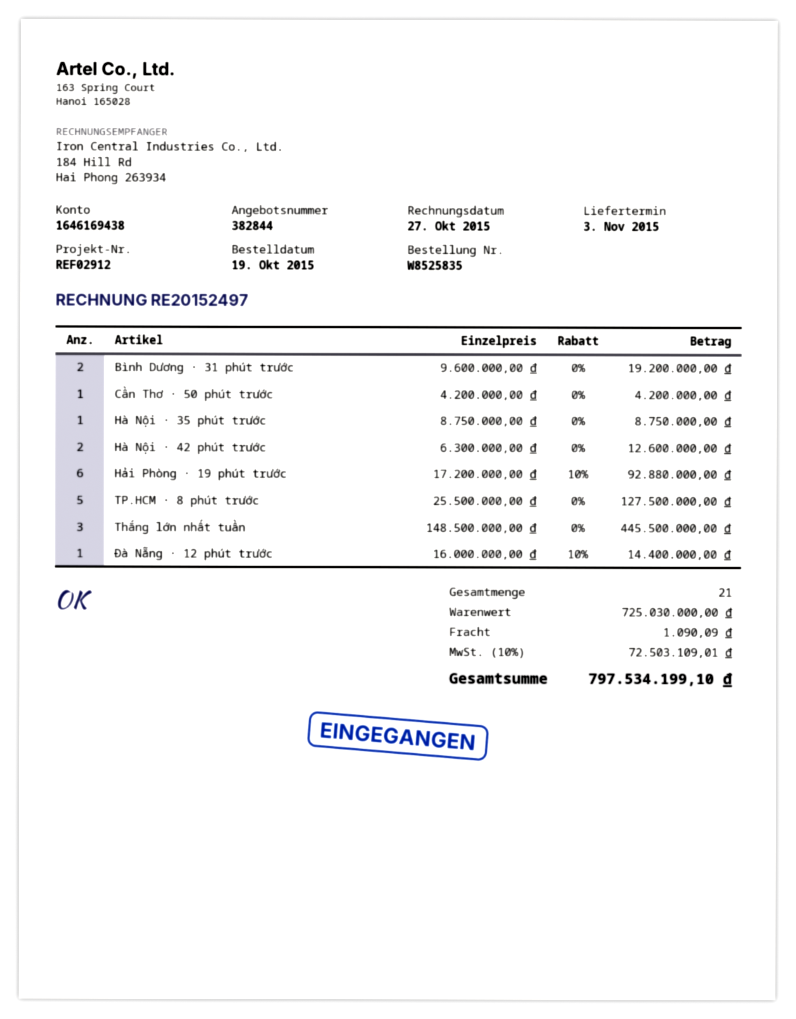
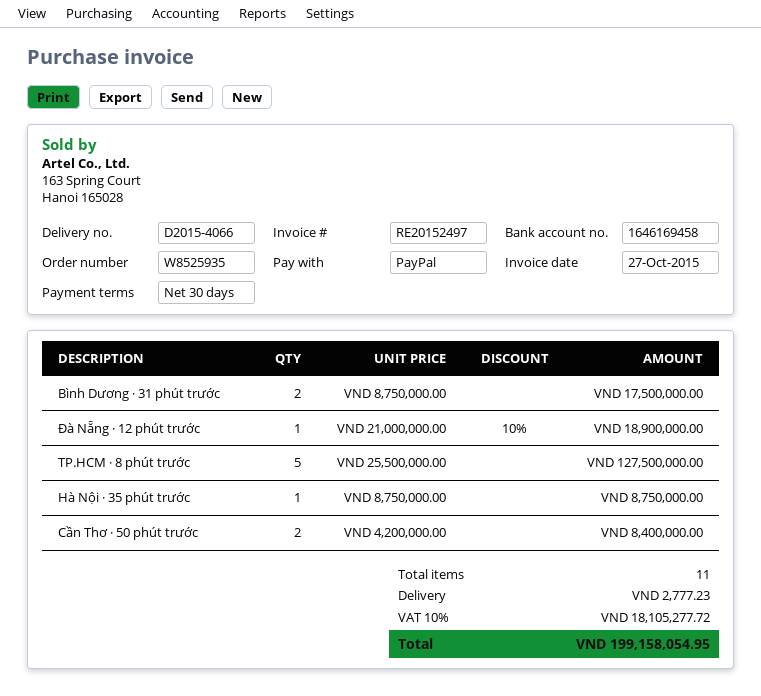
order number: W8525835 -> W8525935
bank account: 1646169438 -> 1646169458
Bình Dương · 31 phút trước: 2 x 9600000.00 = 19200000.00 -> 2 x 8750000.00 = 17500000.00
Cần Thơ · 50 phút trước: 1 x 4200000.00 = 4200000.00 -> 2 x 4200000.00 = 8400000.00
Hà Nội · 42 phút trước: 2 x 6300000.00 = 12600000.00 -> none
Hải Phòng · 19 phút trước: 6 x 17200000.00 - 10% = 92880000.00 -> none
Thắng lớn nhất tuần: 3 x 148500000.00 = 445500000.00 -> none
Đà Nẵng · 12 phút trước: 1 x 16000000.00 - 10% = 14400000.00 -> 1 x 21000000.00 - 10% = 18900000.00
total quantity: 21 -> 11
shipping: 1090.09 -> 2777.23
tax: 10% = 72503109.01 -> 10% = 18105277.72
total: 797534199.10 -> 199158054.95

